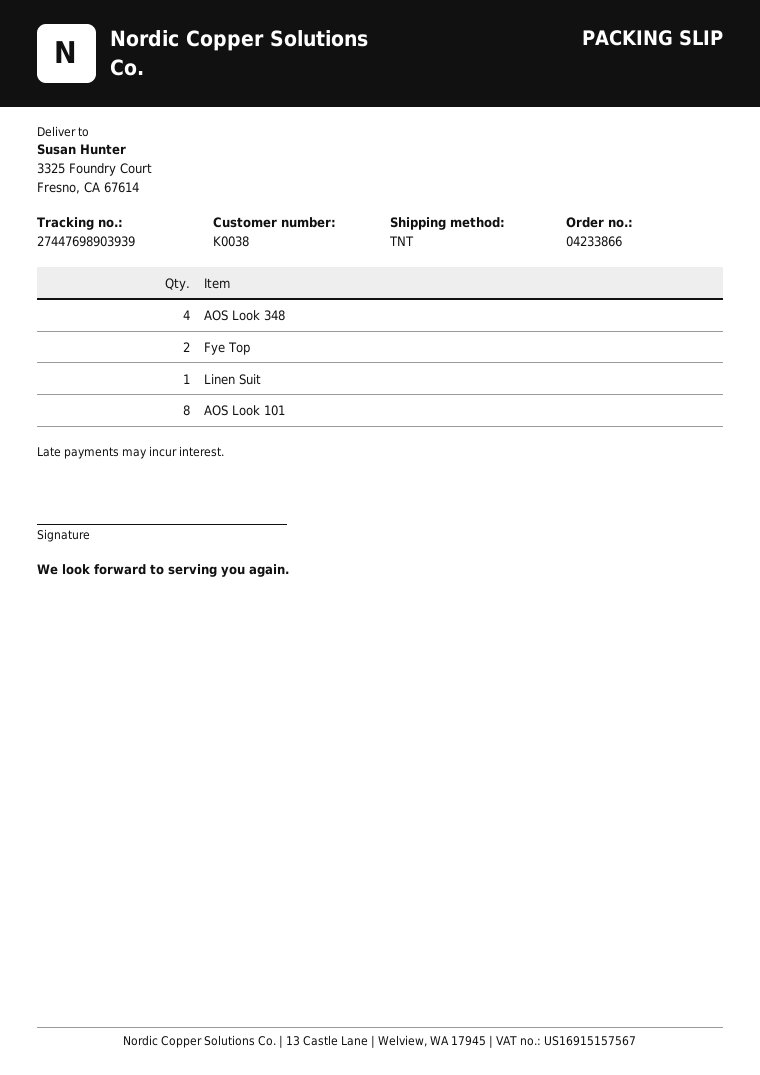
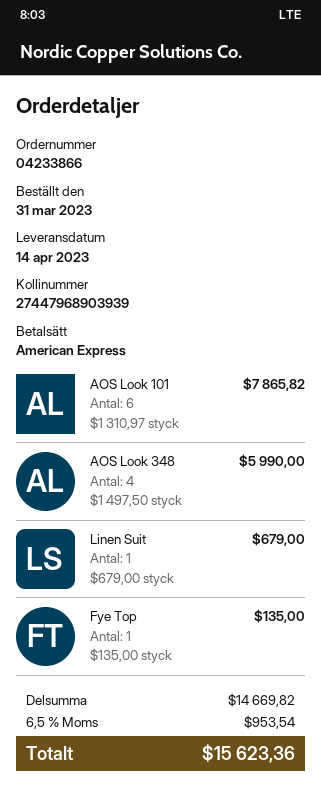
tracking number: 27447698903939 -> 27447968903939
Fye Top: 2 -> 1
AOS Look 101: 8 -> 6

